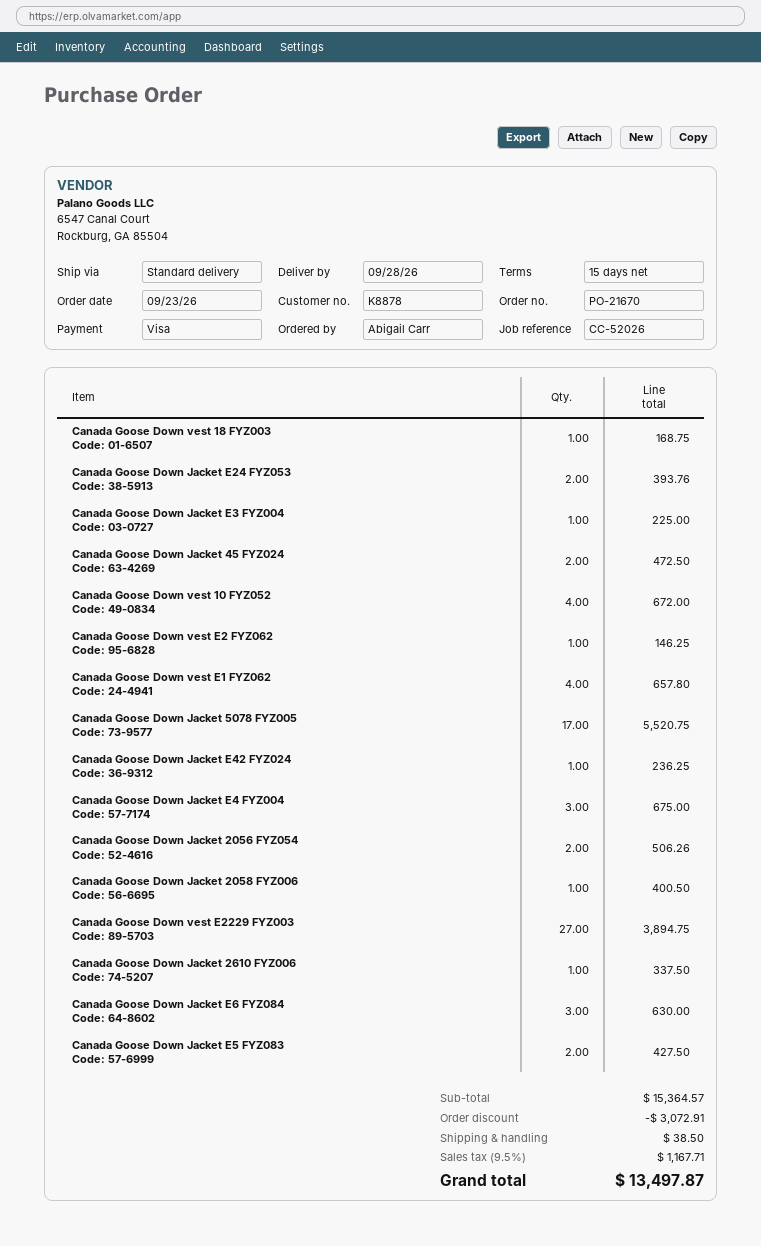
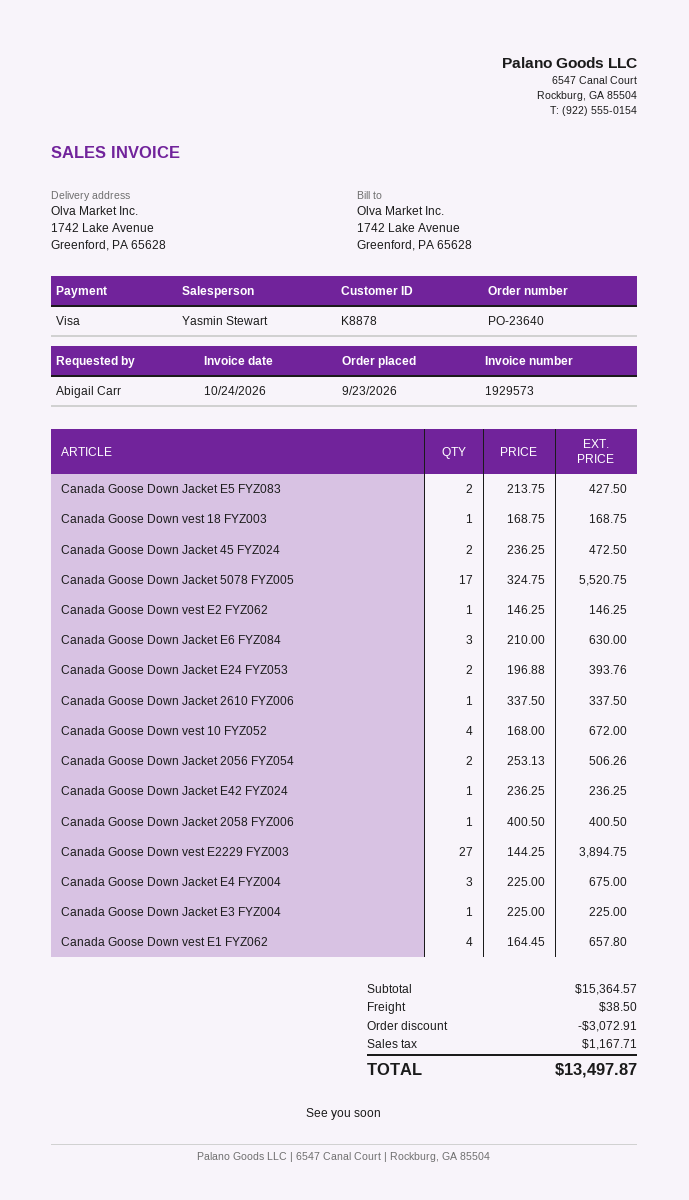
order number: PO-21670 -> PO-23640

